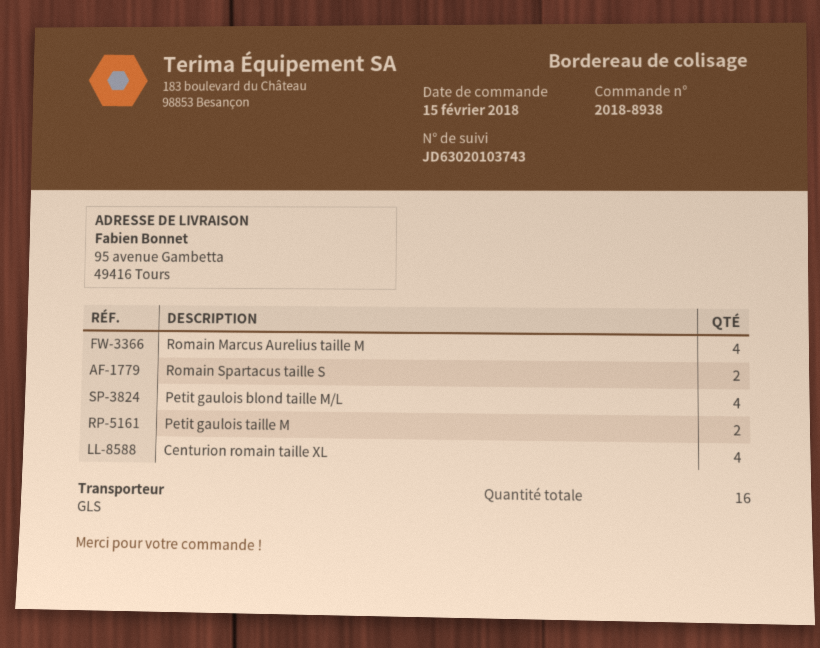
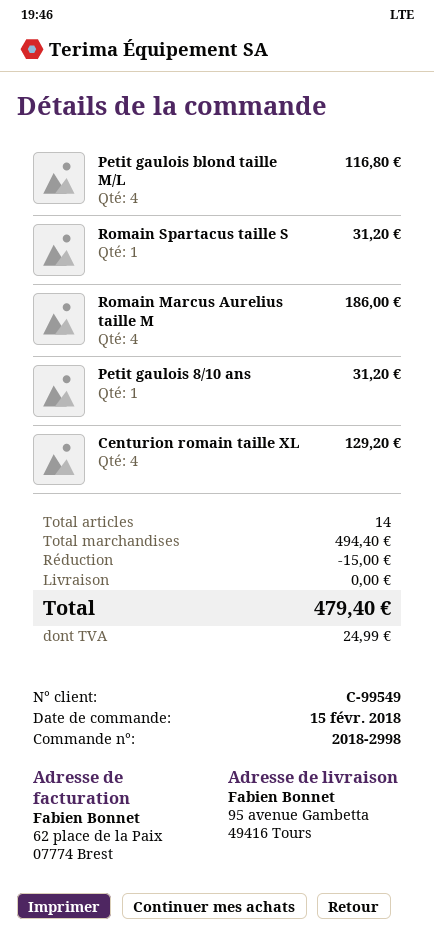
order number: 2018-8938 -> 2018-2998
Romain Spartacus taille S: 2 -> 1
Petit gaulois taille M: 2 -> none
Petit gaulois 8/10 ans: none -> 1
total quantity: 16 -> 14

